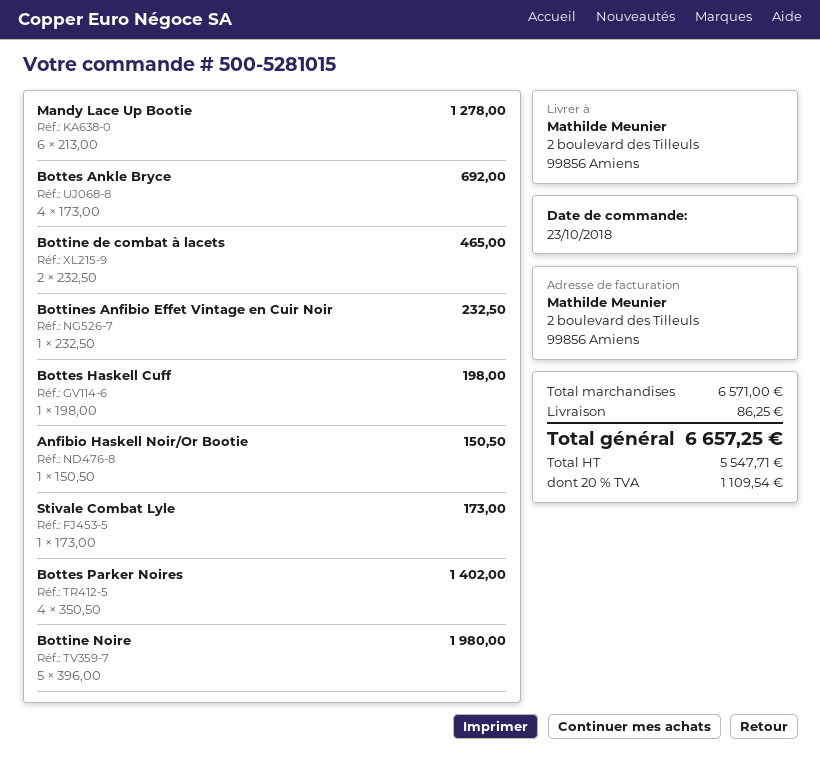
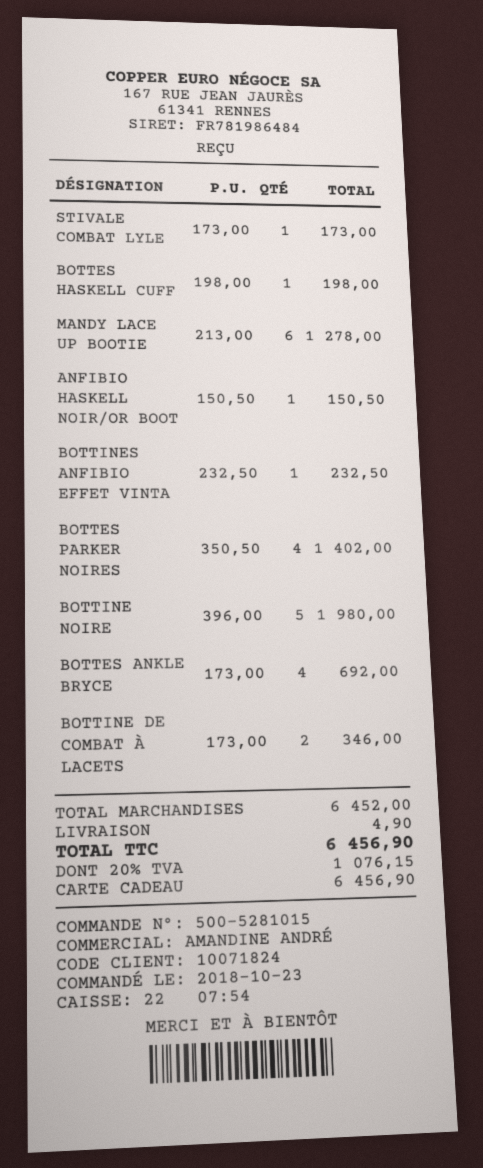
Bottine de combat à lacets: 2 x 232.50 = 465.00 -> 2 x 173.00 = 346.00
subtotal: 6571.00 -> 6452.00
shipping: 86.25 -> 4.90
tax: 20% = 1109.54 -> 20% = 1076.15
total: 6657.25 -> 6456.90

